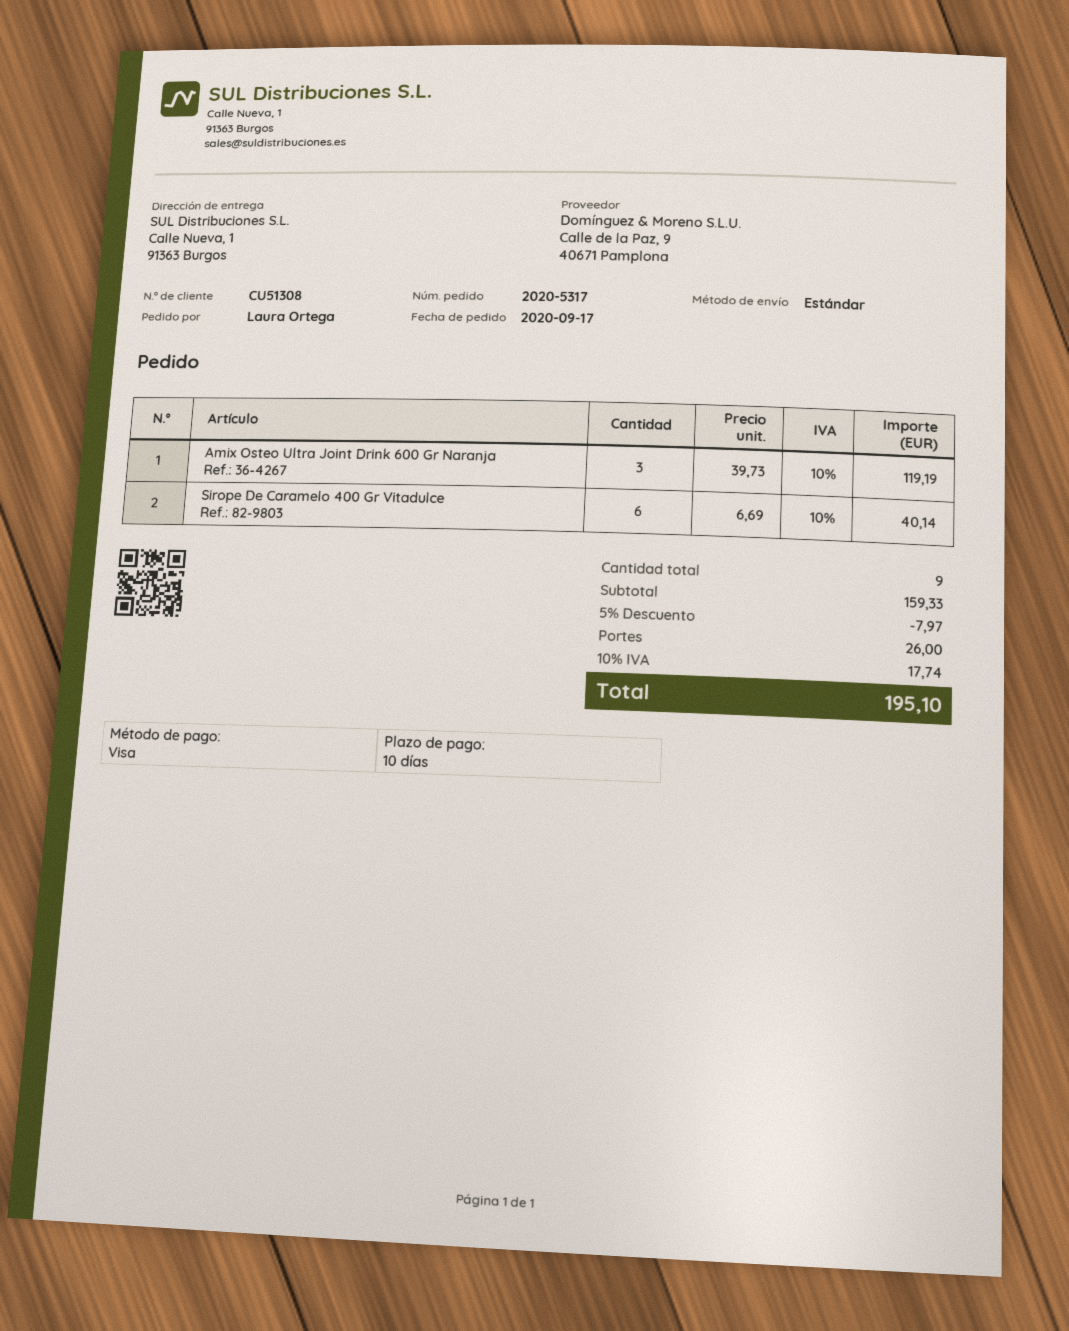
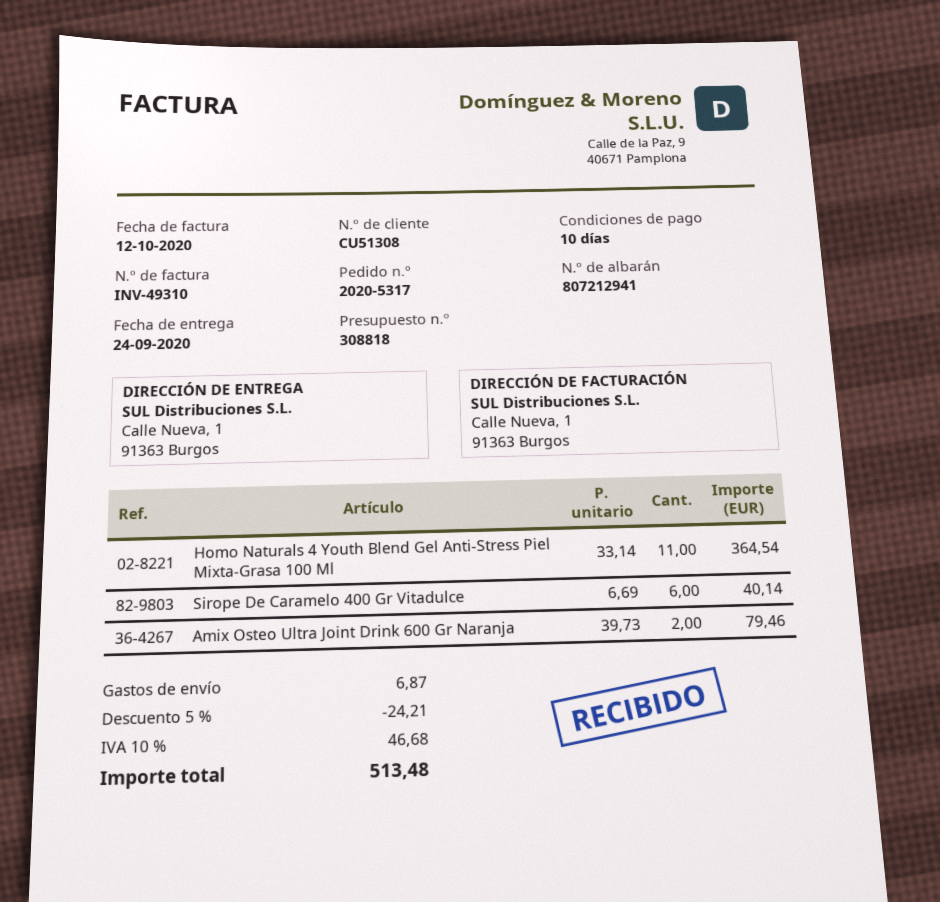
Amix Osteo Ultra Joint Drink 600 Gr Naranja: 3 x 39.73 = 119.19 -> 2 x 39.73 = 79.46
Homo Naturals 4 Youth Blend Gel Anti-Stress Piel Mixta-Grasa 100 Ml: none -> 11 x 33.14 = 364.54
discount: 5% = 7.97 -> 5% = 24.21
shipping: 26.00 -> 6.87
tax: 10% = 17.74 -> 10% = 46.68
total: 195.10 -> 513.48

